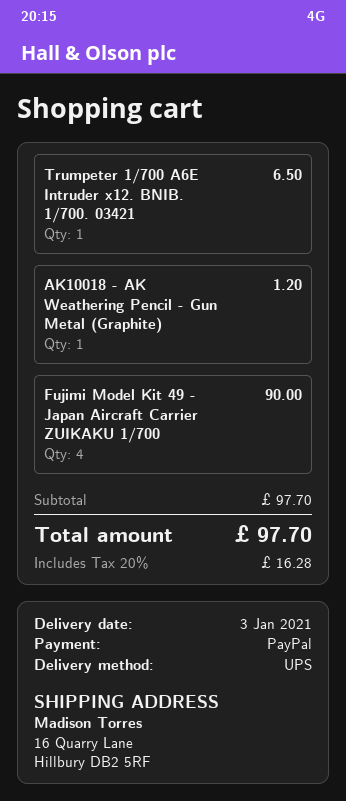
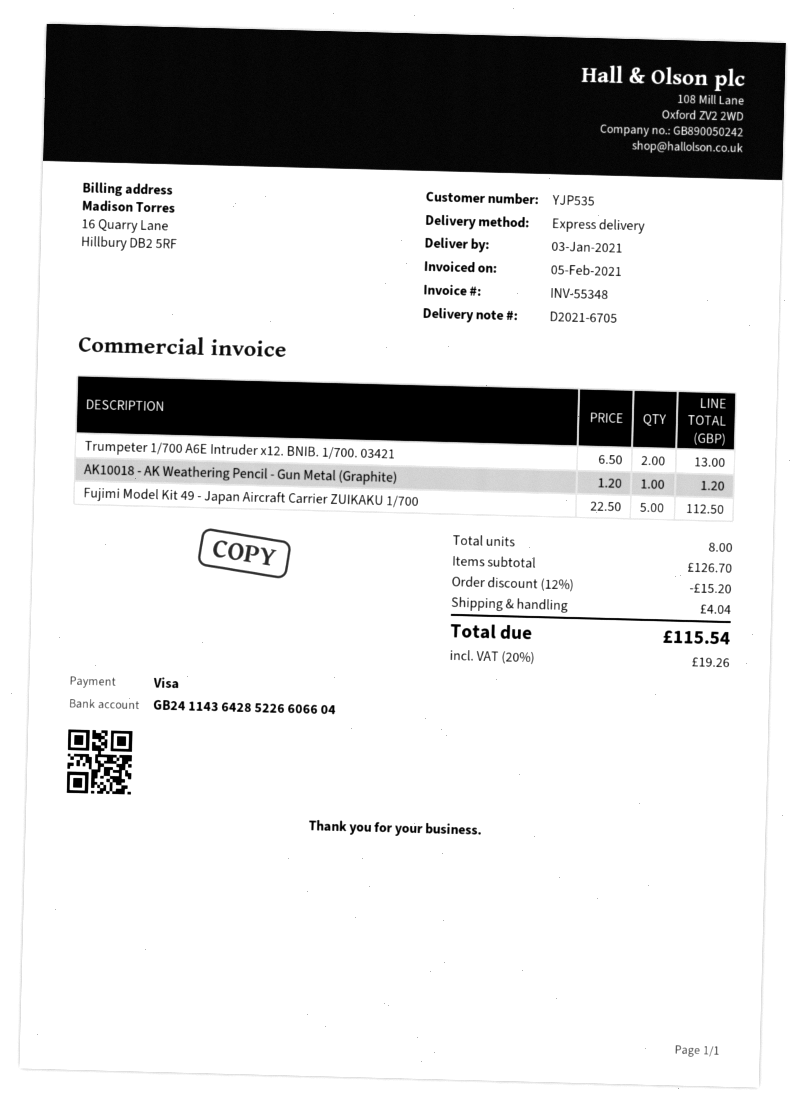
payment method: PayPal -> Visa
shipping method: UPS -> express
Trumpeter 1/700 A6E Intruder x12. BNIB. 1/700. 03421: 1 for 6.50 -> 2 for 13.00
Fujimi Model Kit 49 - Japan Aircraft Carrier ZUIKAKU 1/700: 4 for 90.00 -> 5 for 112.50
subtotal: 97.70 -> 126.70
discount: none -> 12% = 15.20
shipping: none -> 4.04
tax: 20% = 16.28 -> 20% = 19.26
total: 97.70 -> 115.54

